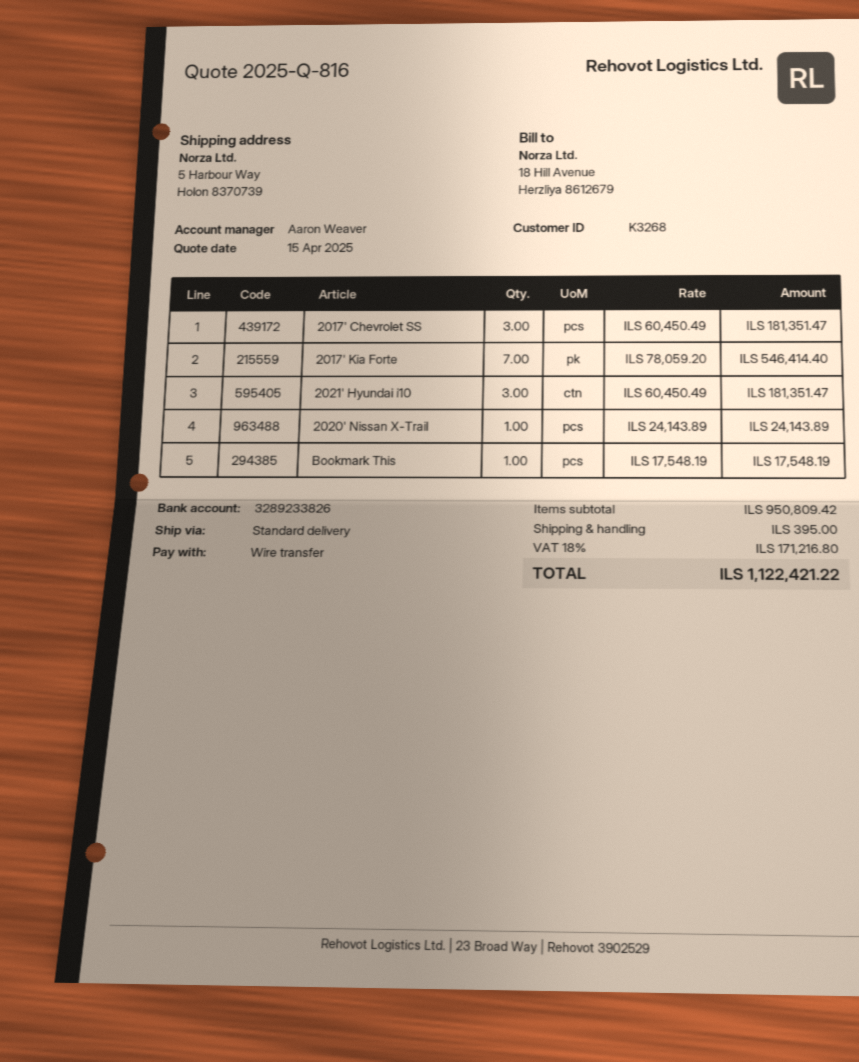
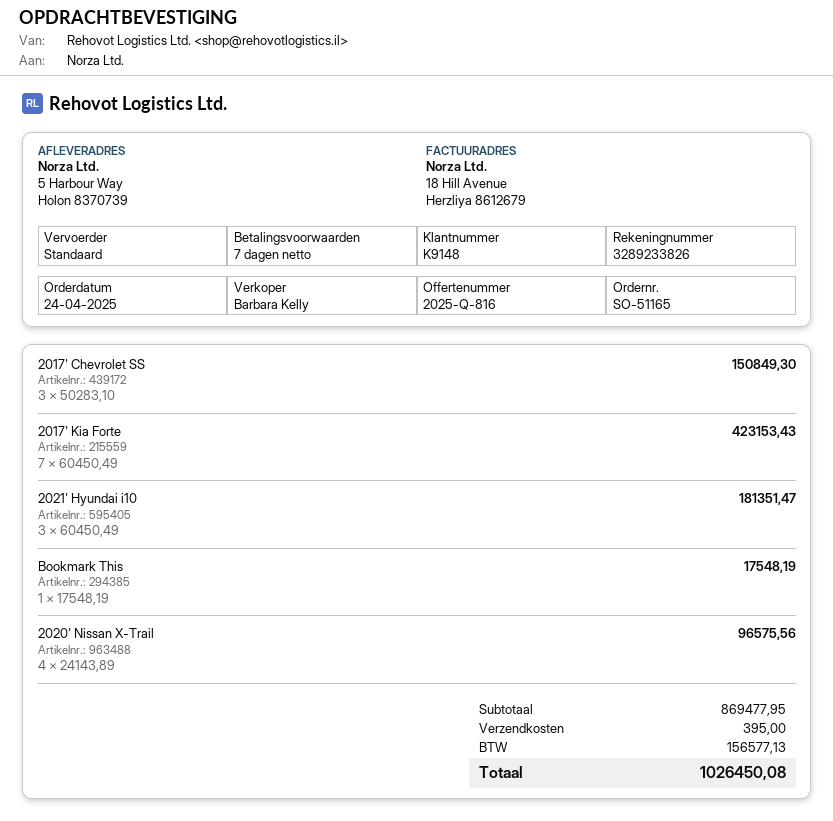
customer number: K3268 -> K9148
sales rep: Aaron Weaver -> Barbara Kelly
2017' Chevrolet SS: 3 x 60450.49 = 181351.47 -> 3 x 50283.10 = 150849.30
2017' Kia Forte: 7 x 78059.20 = 546414.40 -> 7 x 60450.49 = 423153.43
2020' Nissan X-Trail: 1 x 24143.89 = 24143.89 -> 4 x 24143.89 = 96575.56
subtotal: 950809.42 -> 869477.95
tax: 171216.80 -> 156577.13
total: 1122421.22 -> 1026450.08

